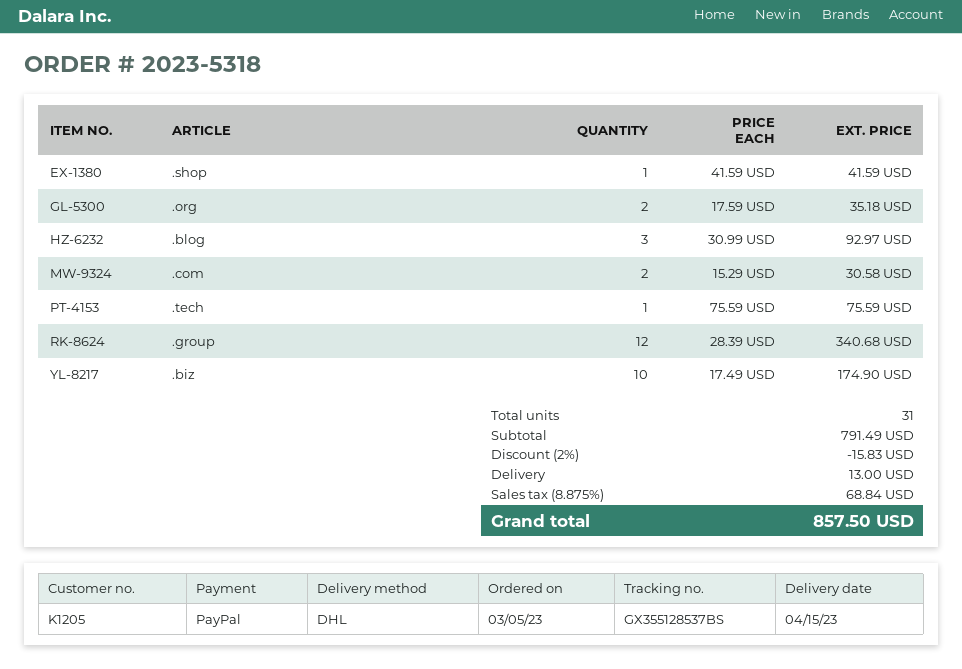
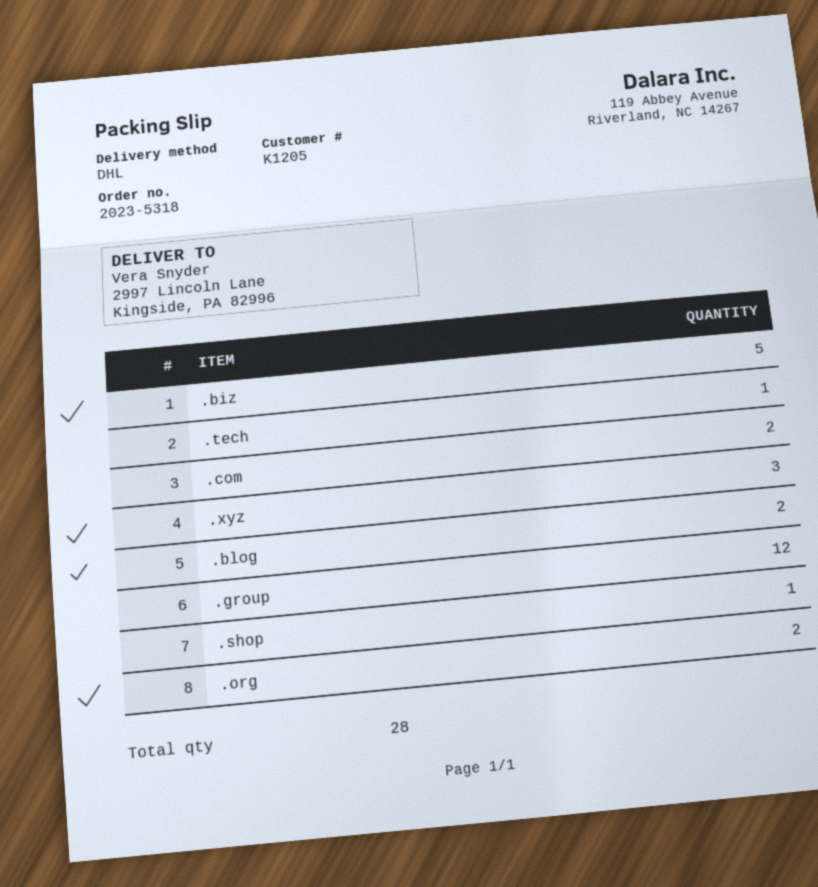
.blog: 3 -> 2
.biz: 10 -> 5
.xyz: none -> 3
total quantity: 31 -> 28

